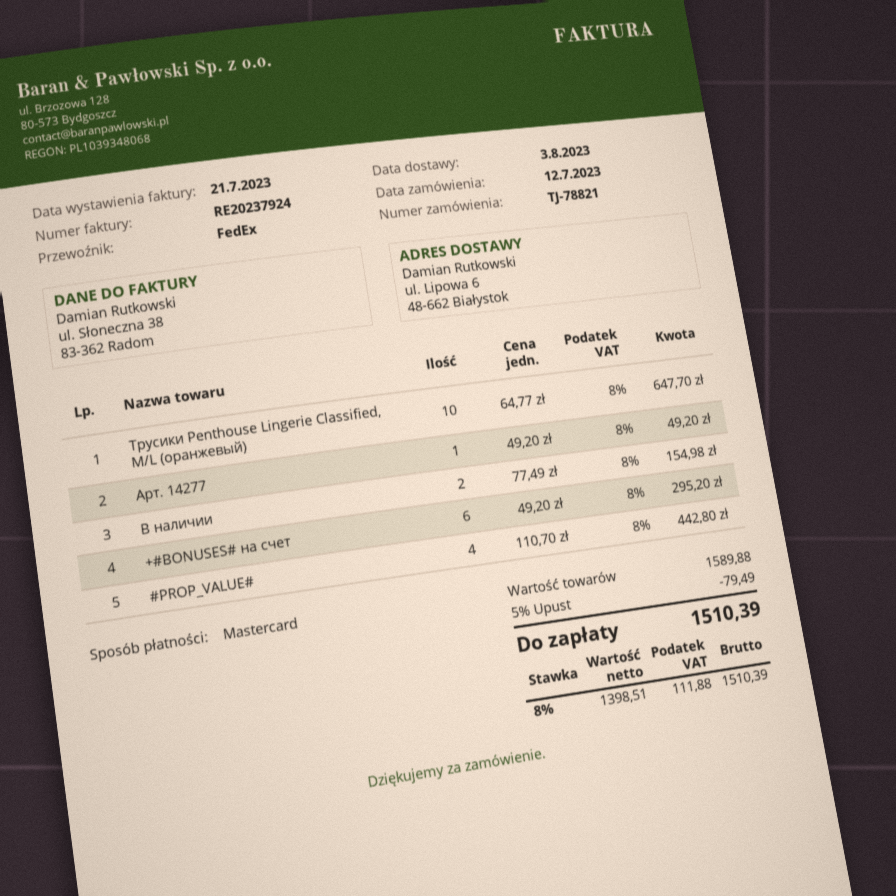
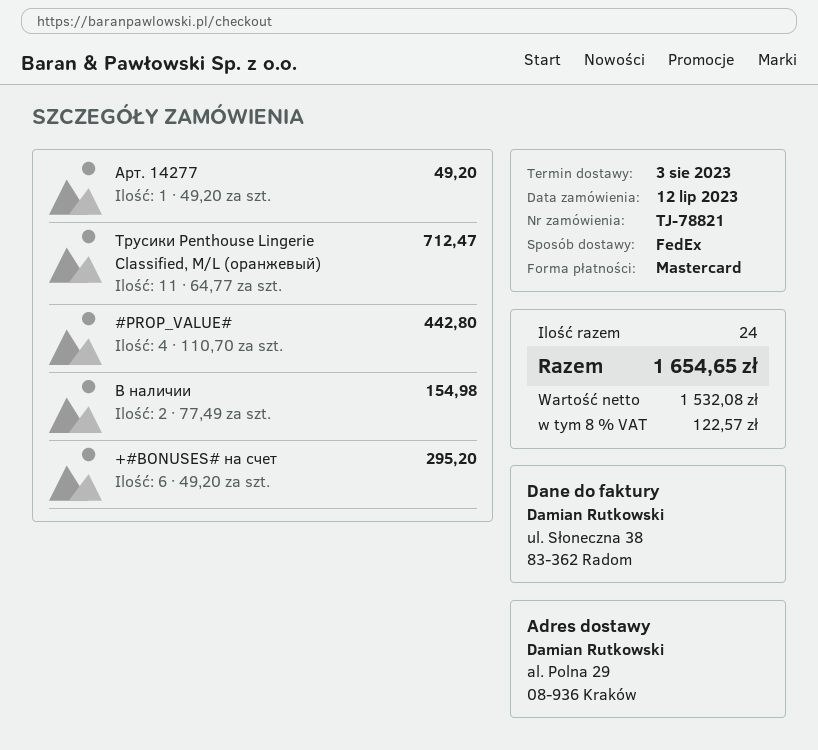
ship to: ul. Lipowa 6, 48-662 Białystok -> al. Polna 29, 08-936 Kraków
Трусики Penthouse Lingerie Classified, M/L (оранжевый): 10 x 64.77 = 647.70 -> 11 x 64.77 = 712.47
discount: 5% = 79.49 -> none
net: 1398.51 -> 1532.08
tax: 8% = 111.88 -> 8% = 122.57
total: 1510.39 -> 1654.65

